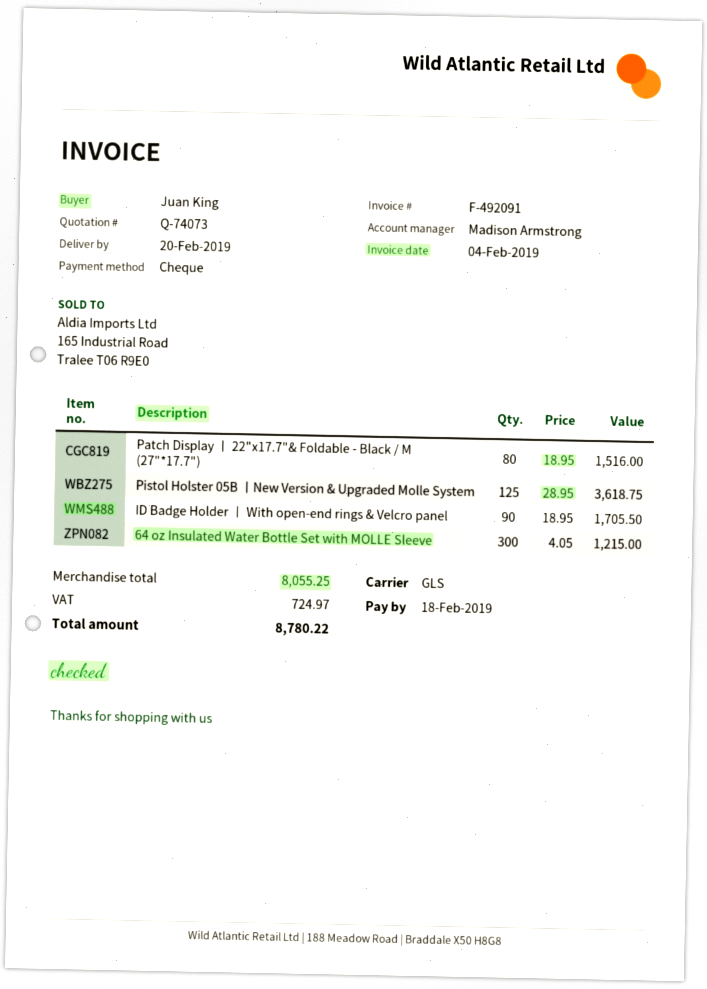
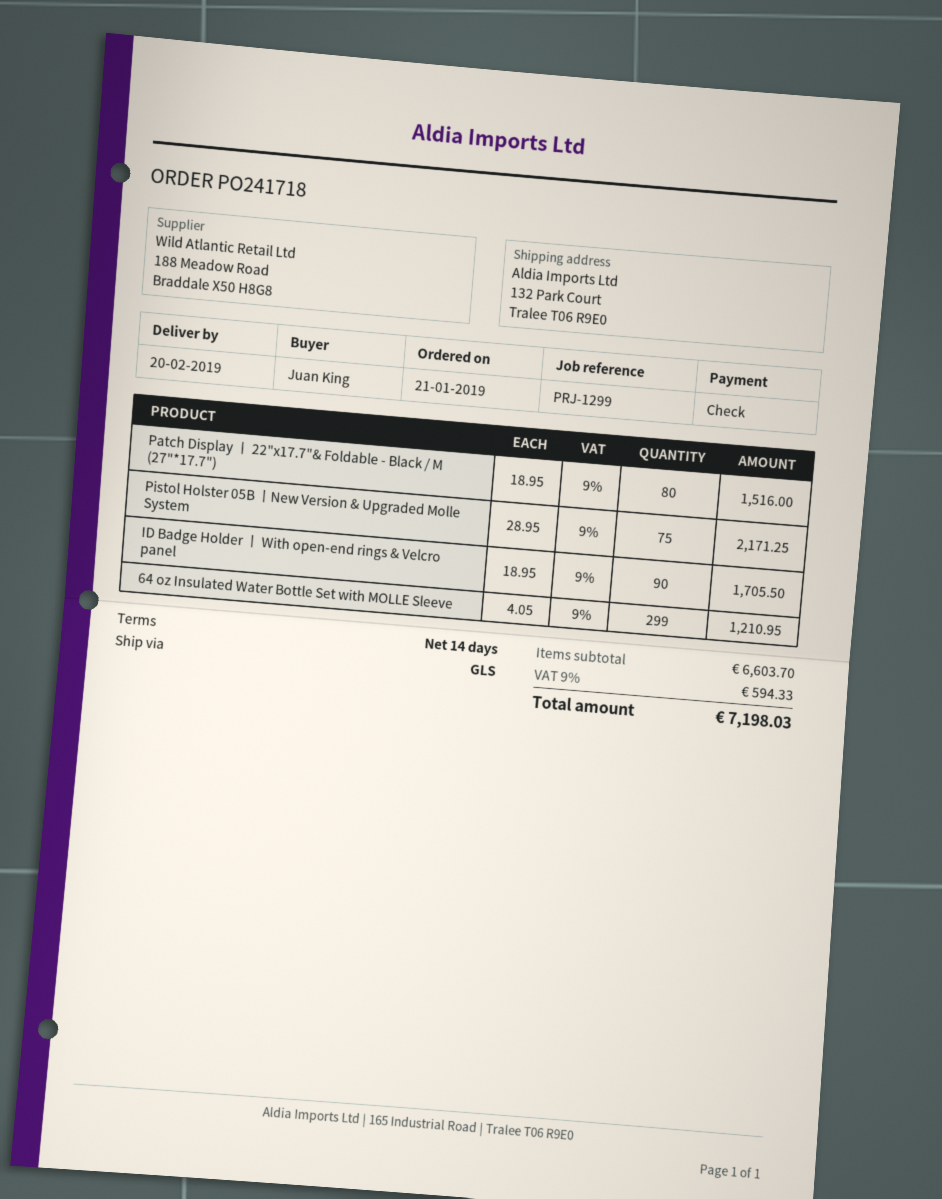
Pistol Holster 05B 丨New Version & Upgraded Molle System: 125 x 28.95 = 3618.75 -> 75 x 28.95 = 2171.25
64 oz Insulated Water Bottle Set with MOLLE Sleeve: 300 x 4.05 = 1215.00 -> 299 x 4.05 = 1210.95
subtotal: 8055.25 -> 6603.70
tax: 724.97 -> 594.33
total: 8780.22 -> 7198.03

